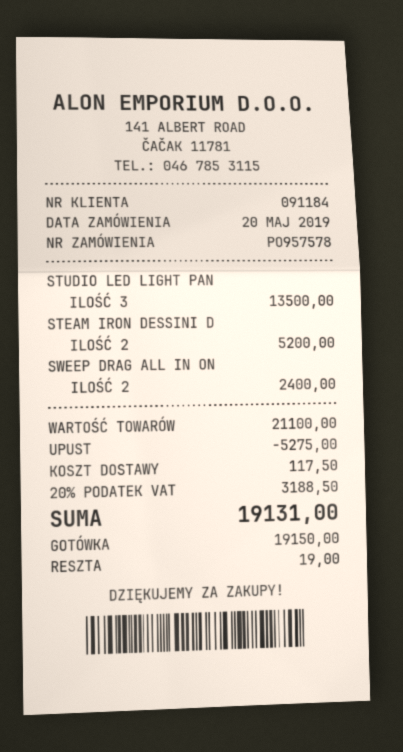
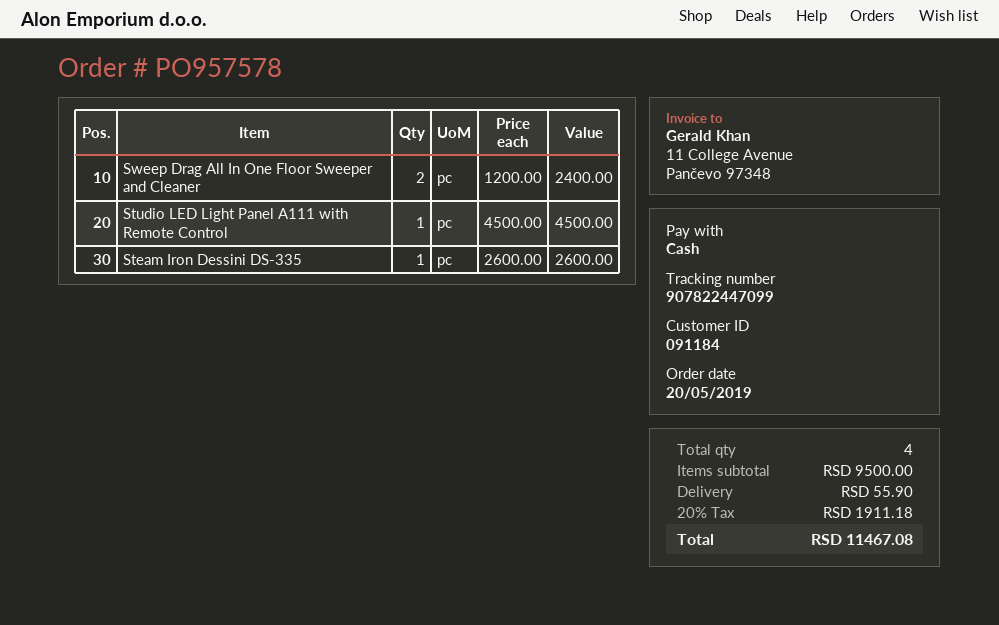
STUDIO LED LIGHT PAN: 3 for 13500.00 -> 1 for 4500.00
STEAM IRON DESSINI D: 2 for 5200.00 -> 1 for 2600.00
subtotal: 21100.00 -> 9500.00
discount: 5275.00 -> none
shipping: 117.50 -> 55.90
tax: 20% = 3188.50 -> 20% = 1911.18
total: 19131.00 -> 11467.08

